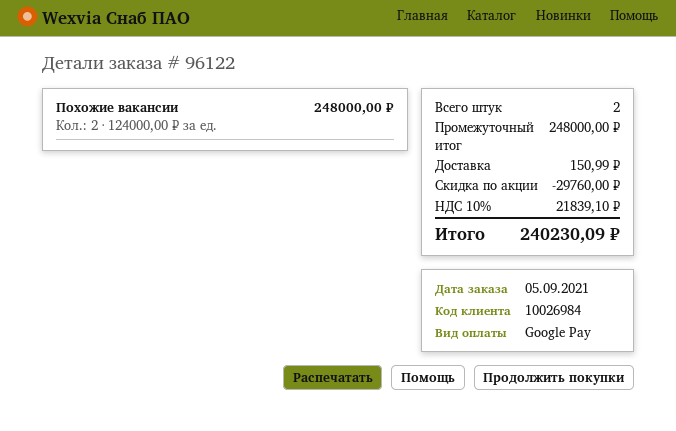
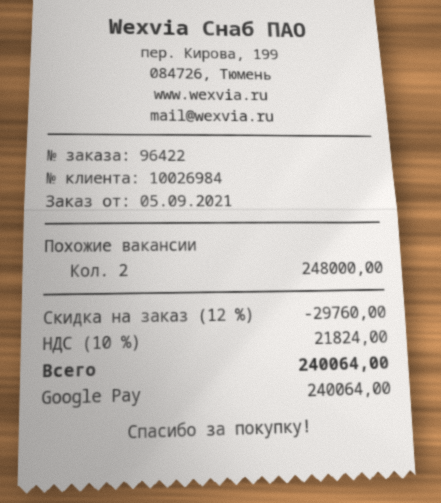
order number: 96122 -> 96422
shipping: 150.99 -> none
tax: 10% = 21839.10 -> 10% = 21824.00
total: 240230.09 -> 240064.00

